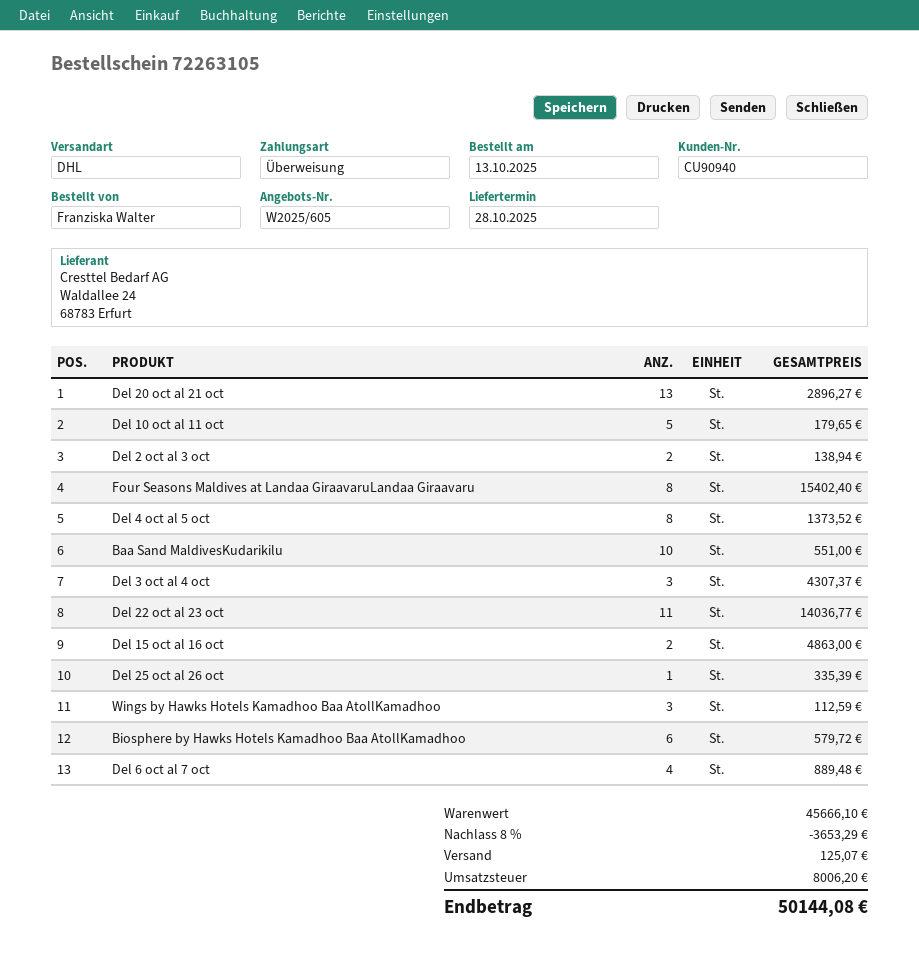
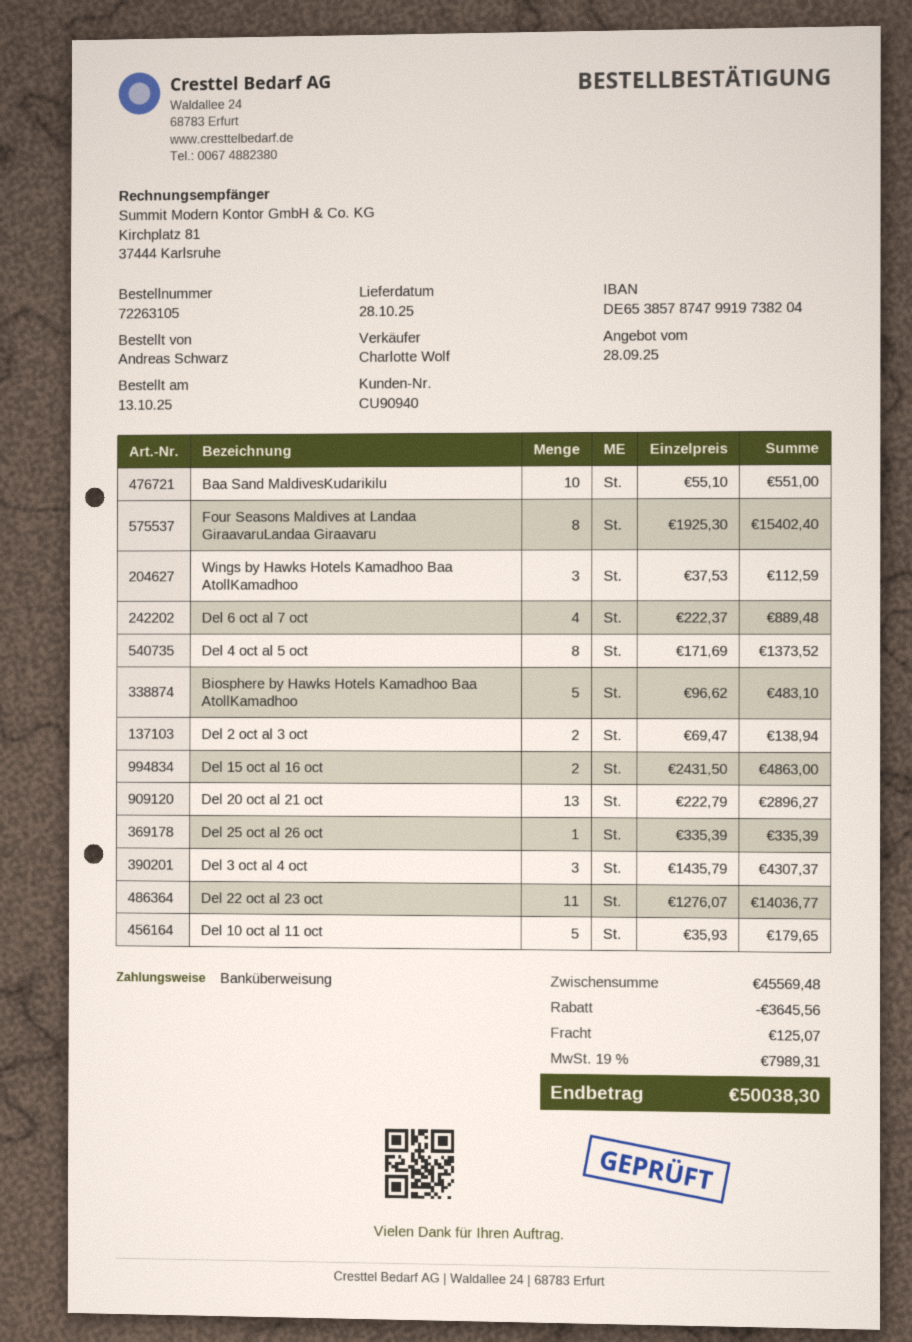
ordered by: Franziska Walter -> Andreas Schwarz
Biosphere by Hawks Hotels Kamadhoo Baa AtollKamadhoo: 6 for 579.72 -> 5 for 483.10
subtotal: 45666.10 -> 45569.48
discount: 3653.29 -> 3645.56
tax: 8006.20 -> 7989.31
total: 50144.08 -> 50038.30

